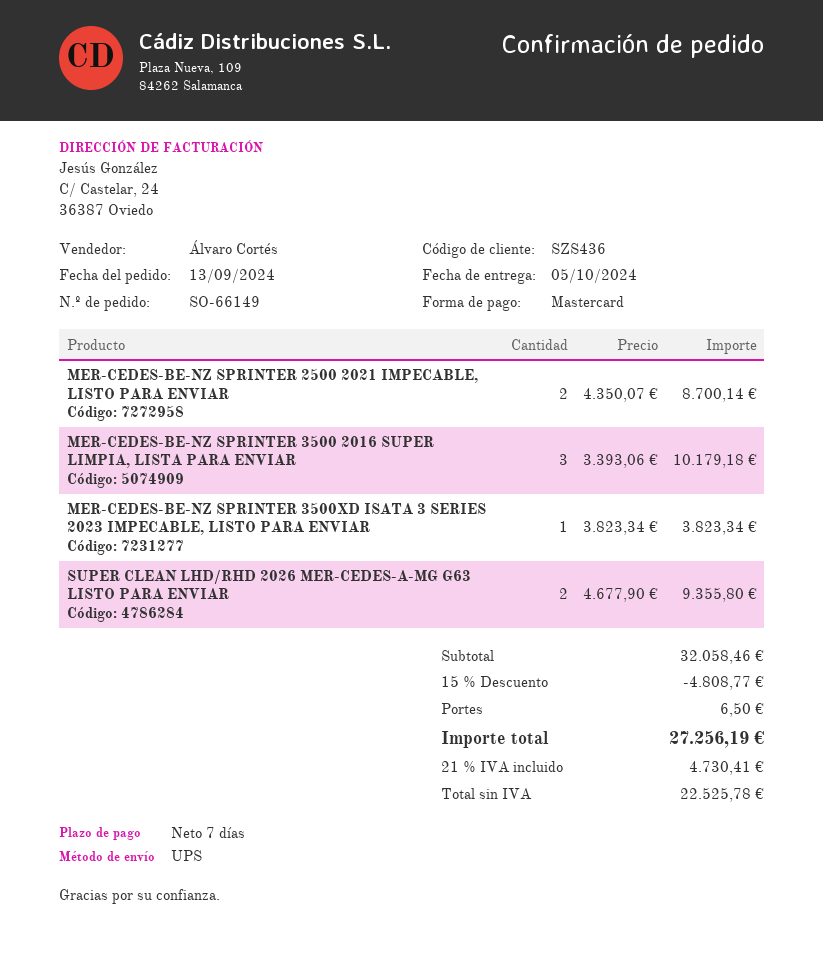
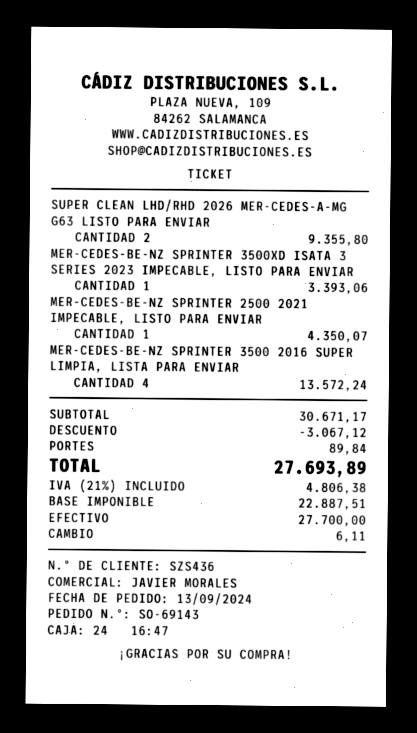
order number: SO-66149 -> SO-69143
sales rep: Álvaro Cortés -> JAVIER MORALES
payment method: Mastercard -> cash
MER-CEDES-BE-NZ SPRINTER 2500 2021 IMPECABLE, LISTO PARA ENVIAR: 2 for 8700.14 -> 1 for 4350.07
MER-CEDES-BE-NZ SPRINTER 3500 2016 SUPER LIMPIA, LISTA PARA ENVIAR: 3 for 10179.18 -> 4 for 13572.24
MER-CEDES-BE-NZ SPRINTER 3500XD ISATA 3 SERIES 2023 IMPECABLE, LISTO PARA ENVIAR: 1 for 3823.34 -> 1 for 3393.06
subtotal: 32058.46 -> 30671.17
discount: 4808.77 -> 3067.12
shipping: 6.50 -> 89.84
net: 22525.78 -> 22887.51
tax: 21% = 4730.41 -> 21% = 4806.38
total: 27256.19 -> 27693.89

